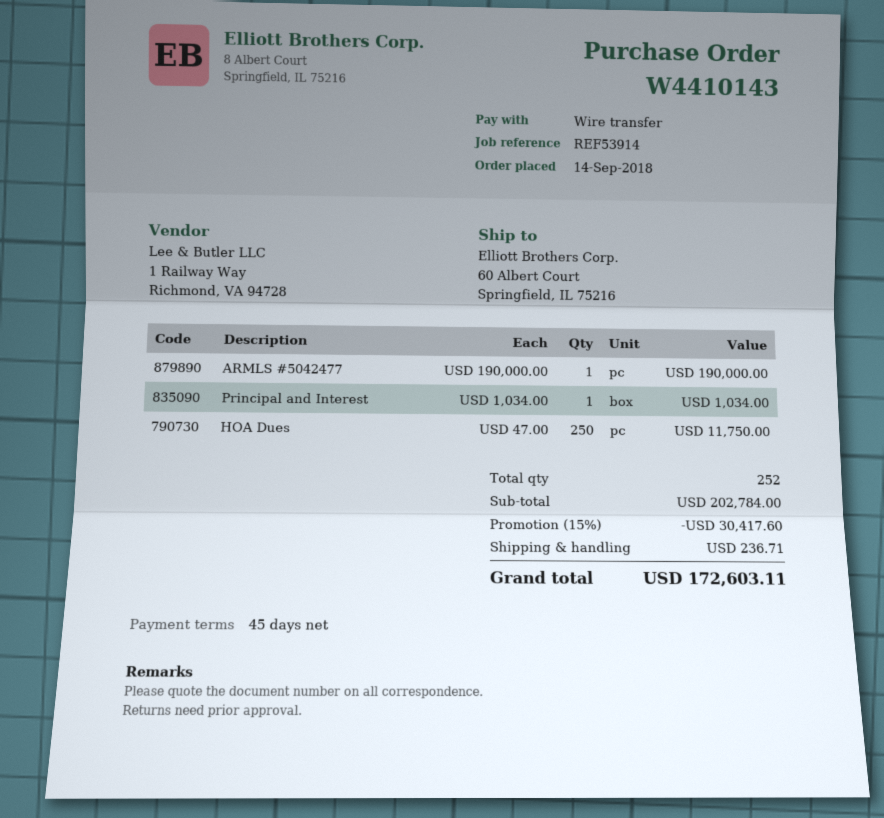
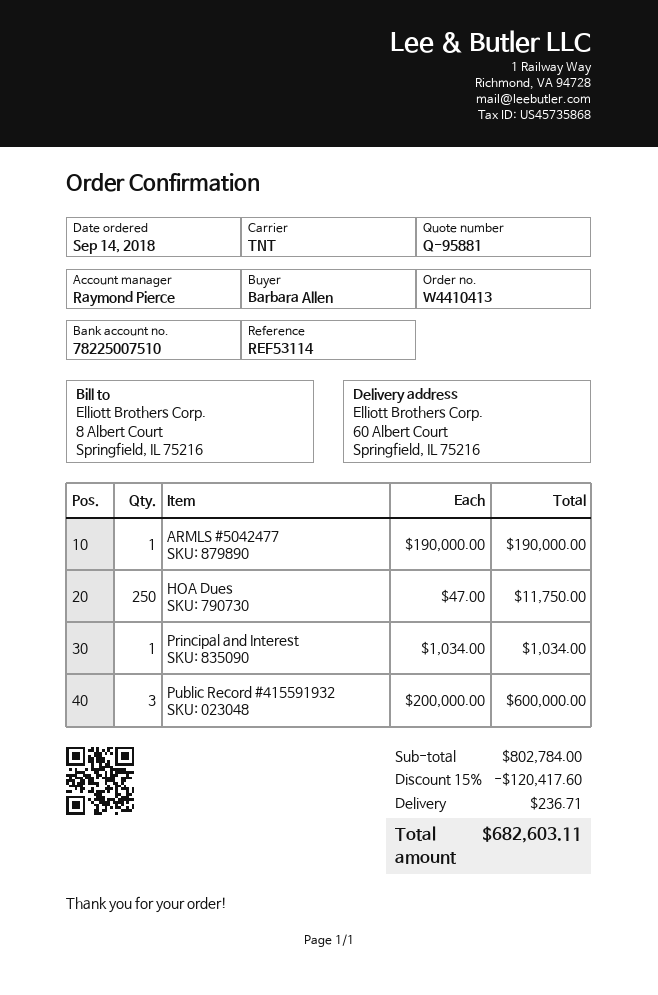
order number: W4410143 -> W4410413
reference: REF53914 -> REF53114
Public Record #415591932: none -> 3 x 200000.00 = 600000.00
subtotal: 202784.00 -> 802784.00
discount: 15% = 30417.60 -> 15% = 120417.60
total: 172603.11 -> 682603.11

